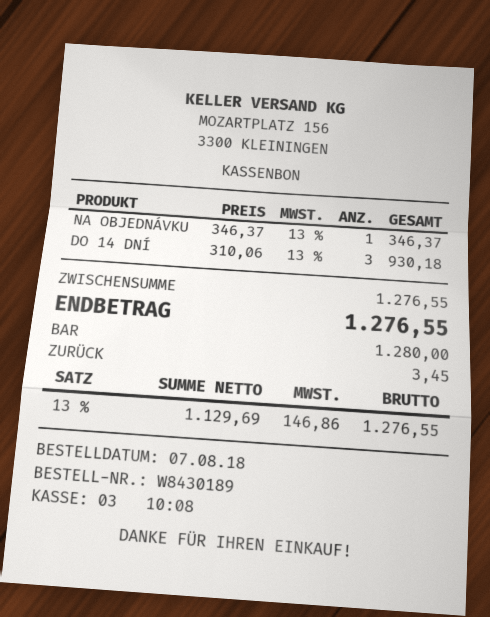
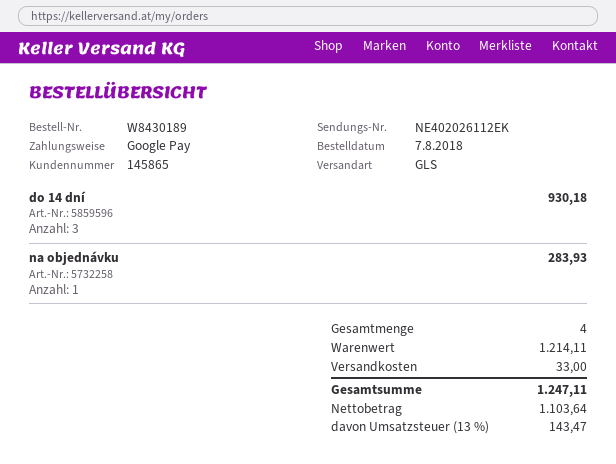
payment method: cash -> Google Pay
NA OBJEDNÁVKU: 1 for 346.37 -> 1 for 283.93
subtotal: 1276.55 -> 1214.11
shipping: none -> 33.00
net: 1129.69 -> 1103.64
tax: 13% = 146.86 -> 13% = 143.47
total: 1276.55 -> 1247.11

